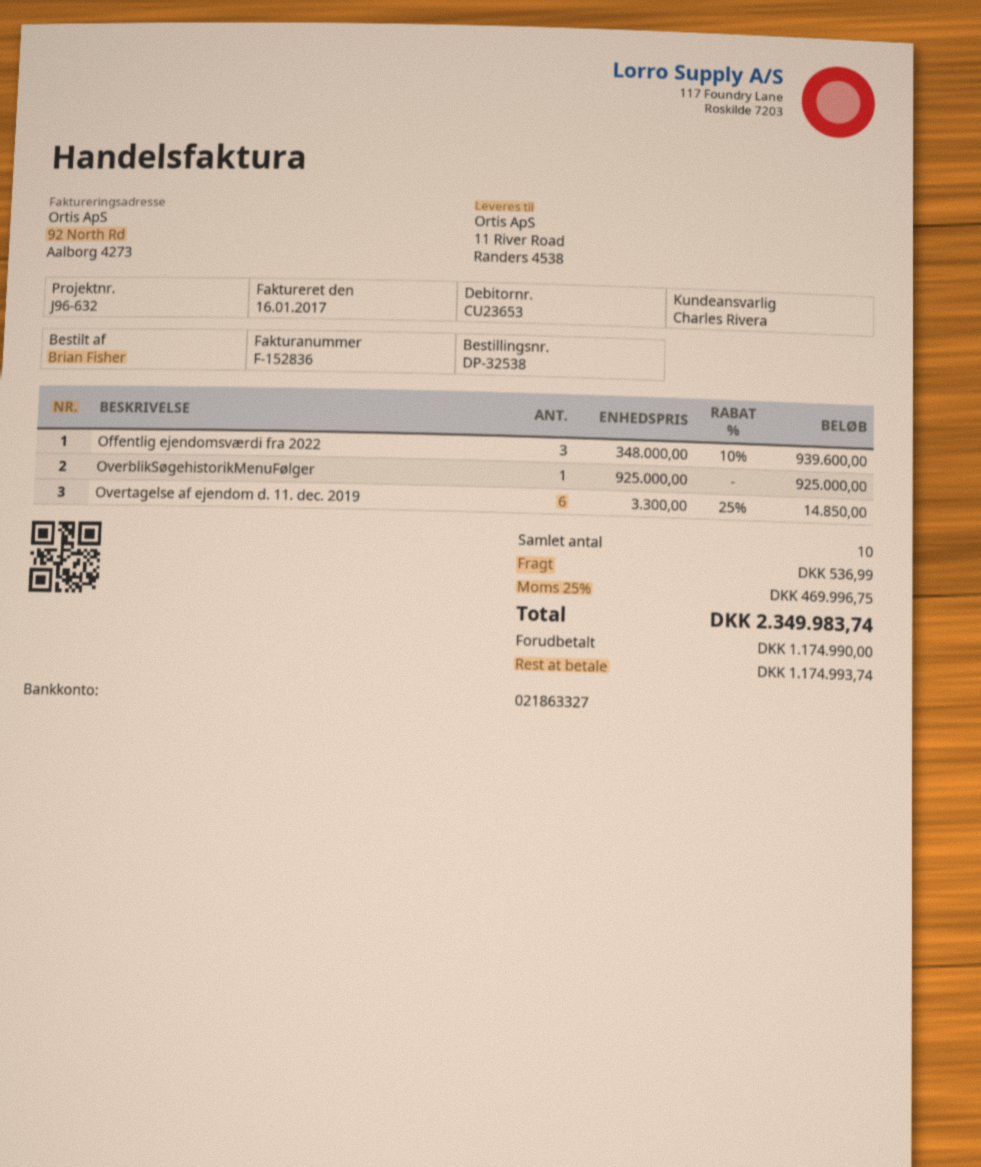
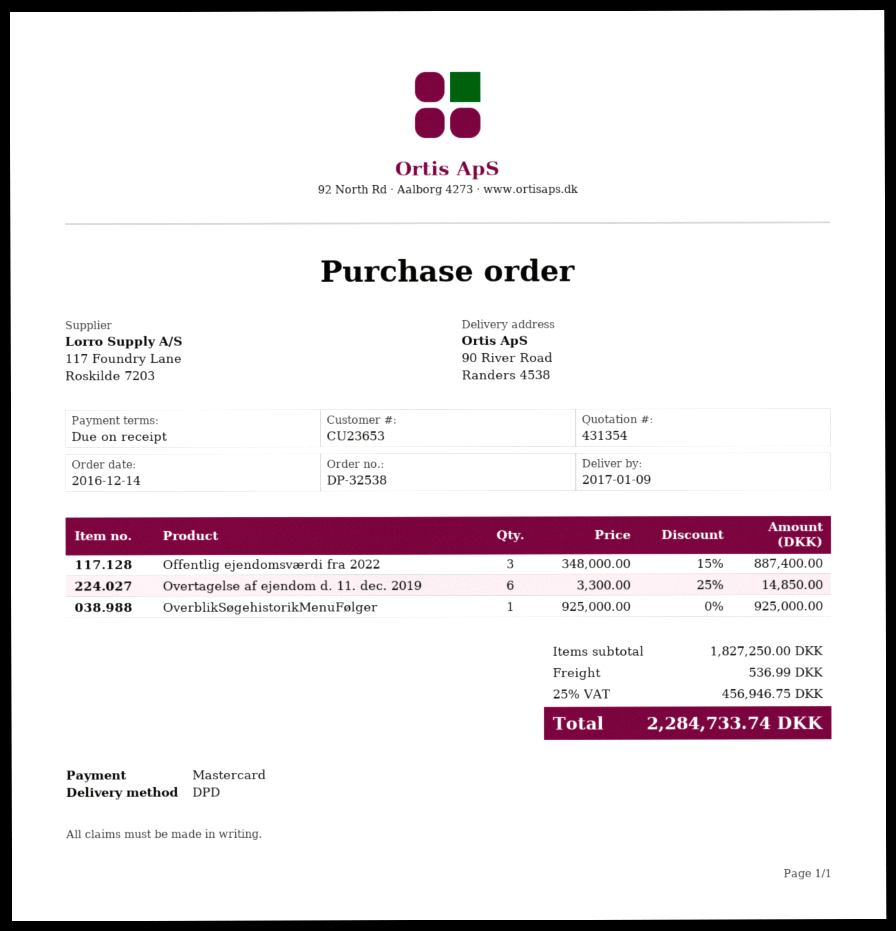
ship to: 11 River Road, Randers 4538 -> 90 River Road, Randers 4538
Offentlig ejendomsværdi fra 2022: 3 x 348000.00 - 10% = 939600.00 -> 3 x 348000.00 - 15% = 887400.00
tax: 25% = 469996.75 -> 25% = 456946.75
total: 2349983.74 -> 2284733.74

